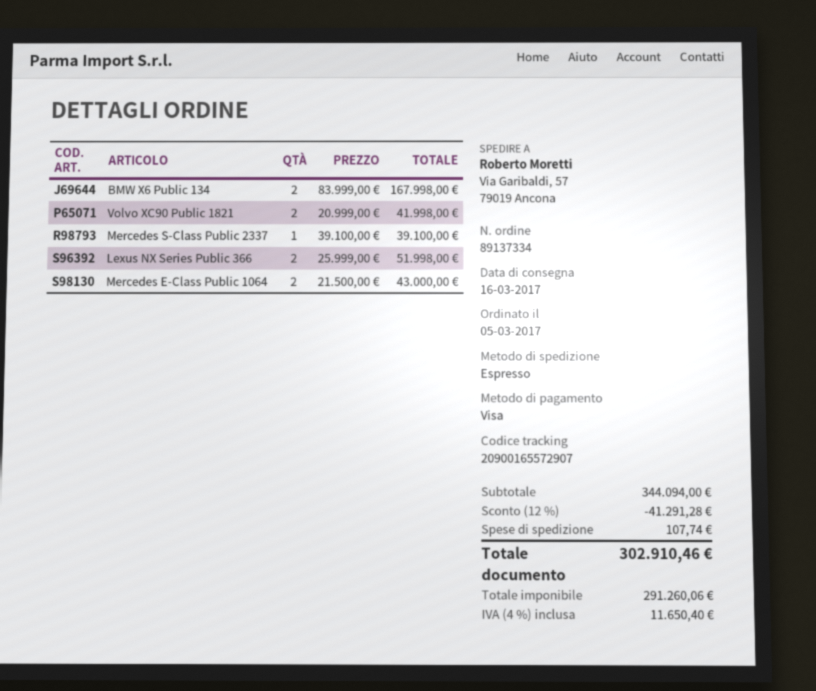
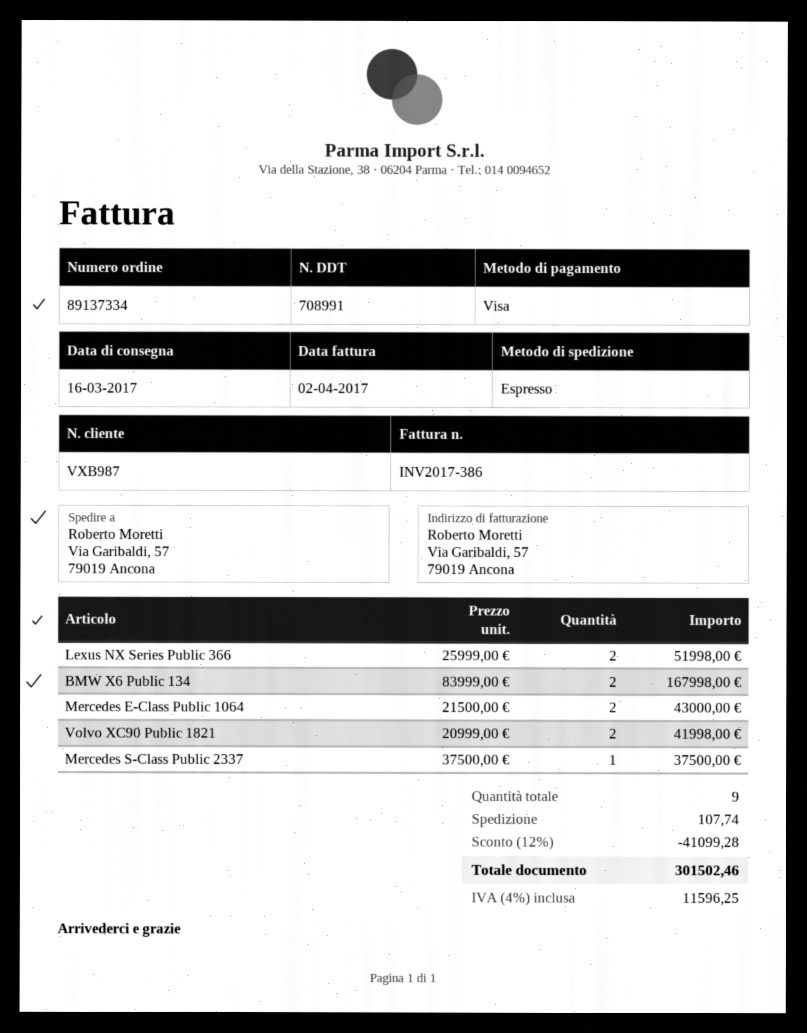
Mercedes S-Class Public 2337: 1 x 39100.00 = 39100.00 -> 1 x 37500.00 = 37500.00
discount: 12% = 41291.28 -> 12% = 41099.28
tax: 4% = 11650.40 -> 4% = 11596.25
total: 302910.46 -> 301502.46

